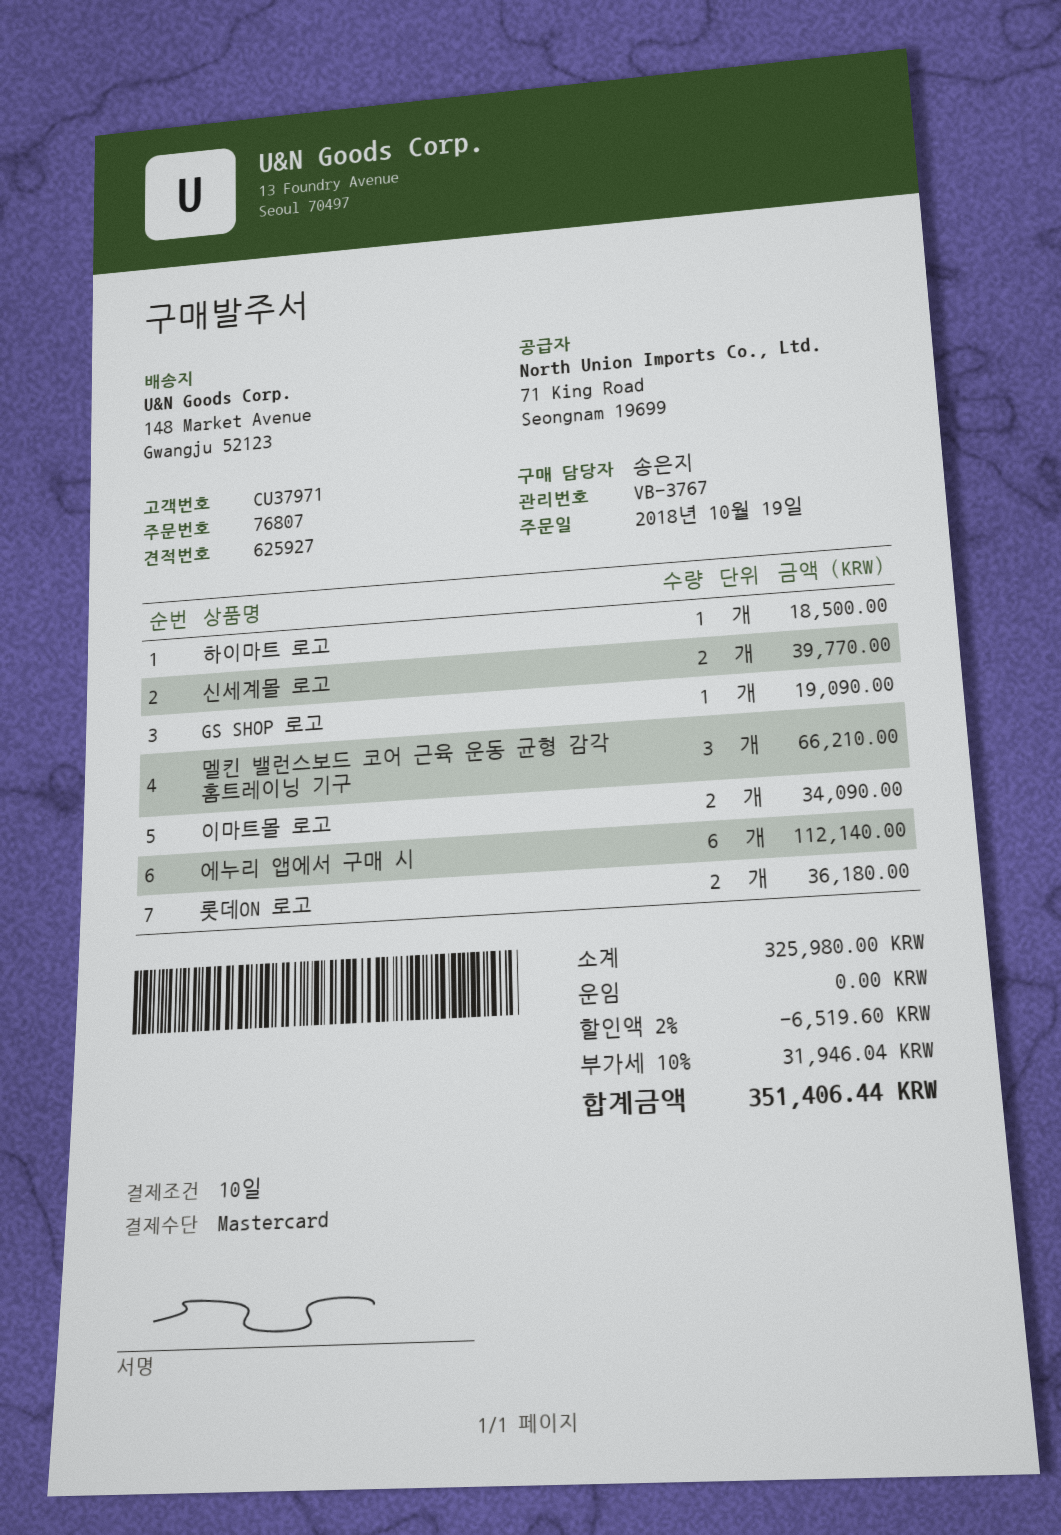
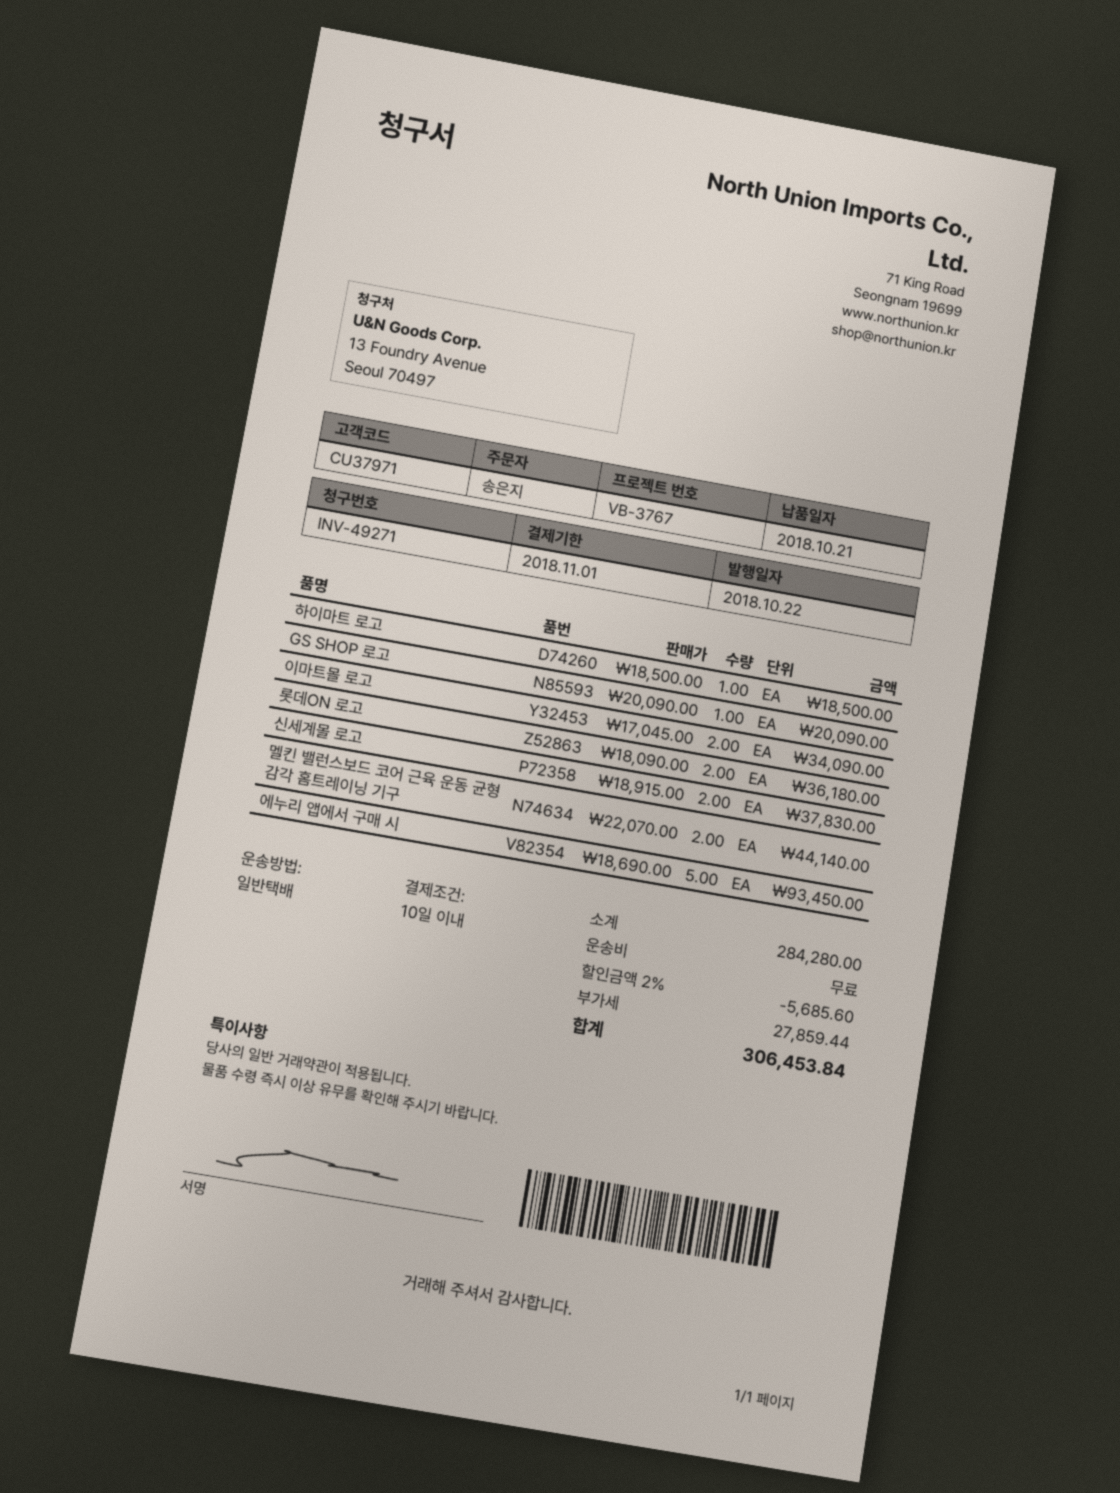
신세계몰 로고: 2 for 39770.00 -> 2 for 37830.00
GS SHOP 로고: 1 for 19090.00 -> 1 for 20090.00
멜킨 밸런스보드 코어 근육 운동 균형 감각 홈트레이닝 기구: 3 for 66210.00 -> 2 for 44140.00
에누리 앱에서 구매 시: 6 for 112140.00 -> 5 for 93450.00
subtotal: 325980.00 -> 284280.00
discount: 2% = 6519.60 -> 2% = 5685.60
tax: 31946.04 -> 27859.44
total: 351406.44 -> 306453.84

